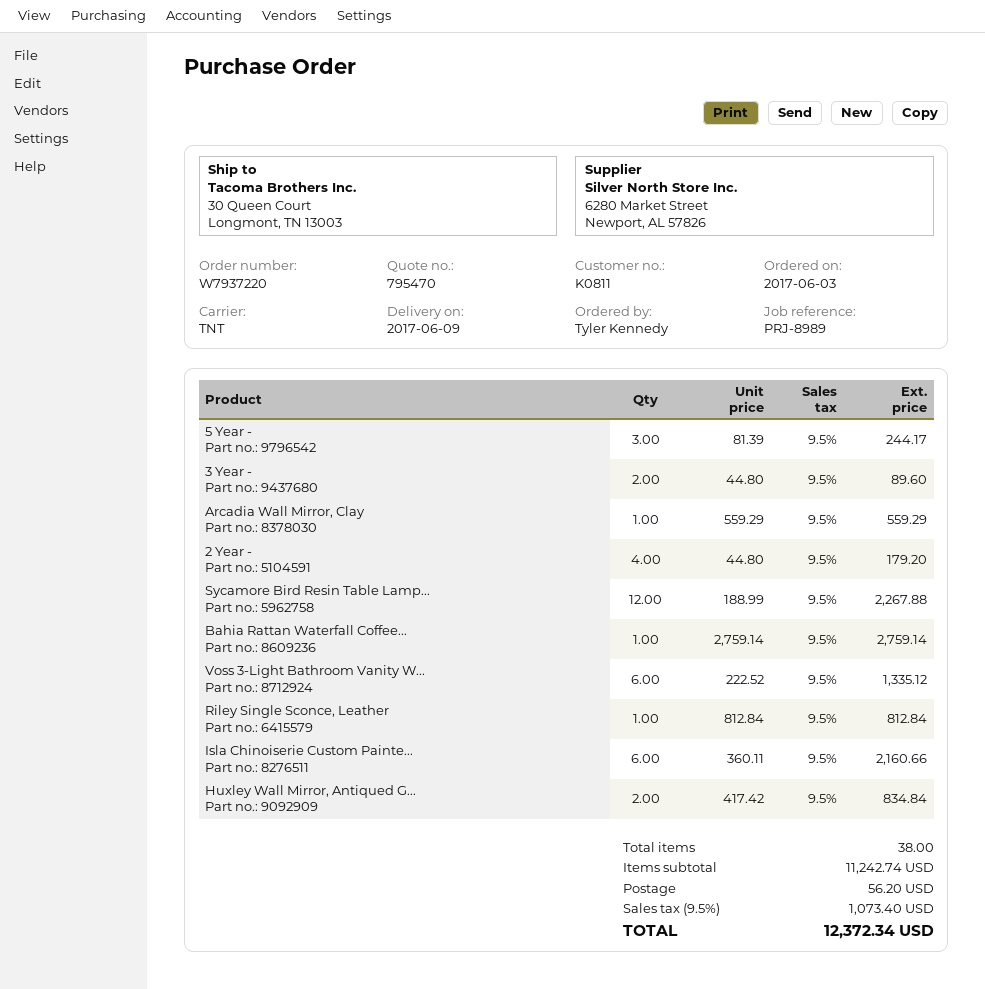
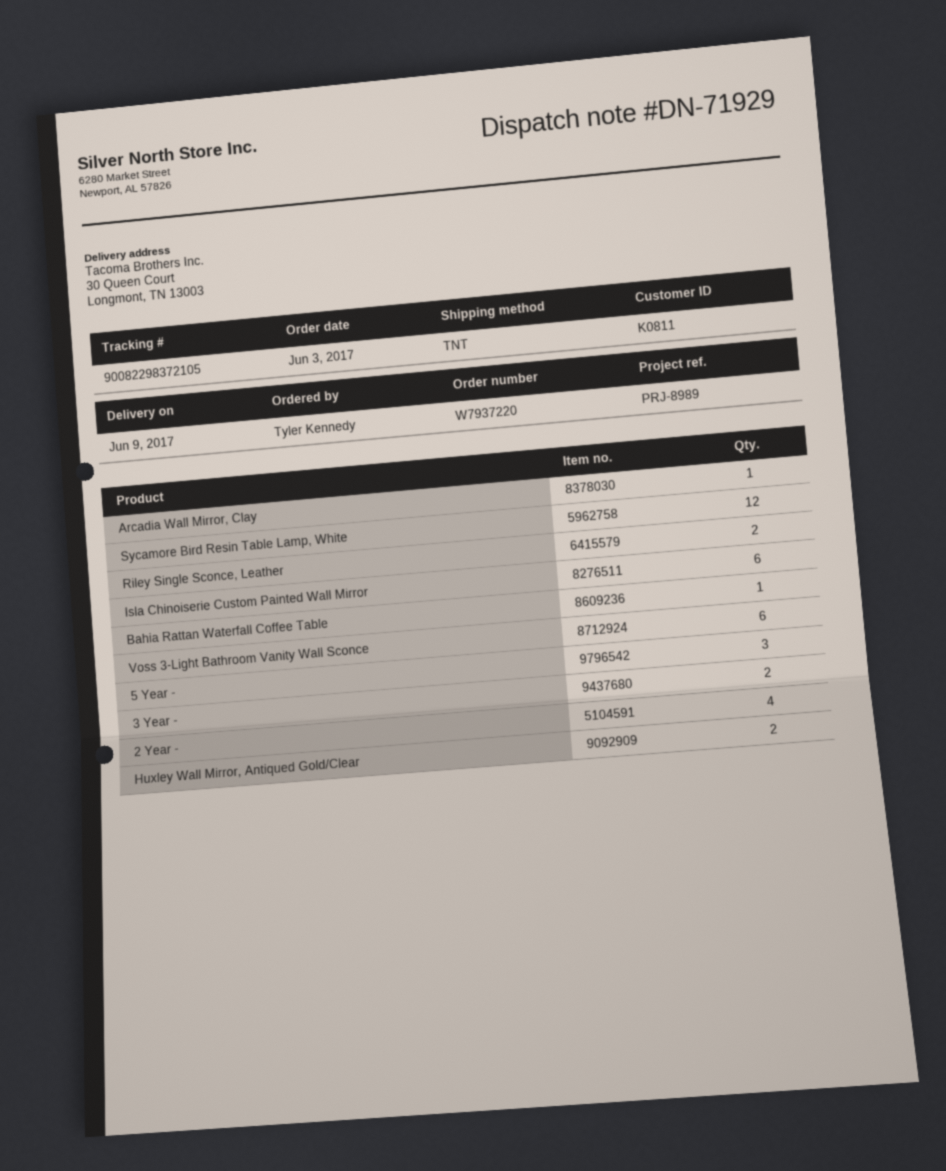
Riley Single Sconce, Leather: 1 -> 2

